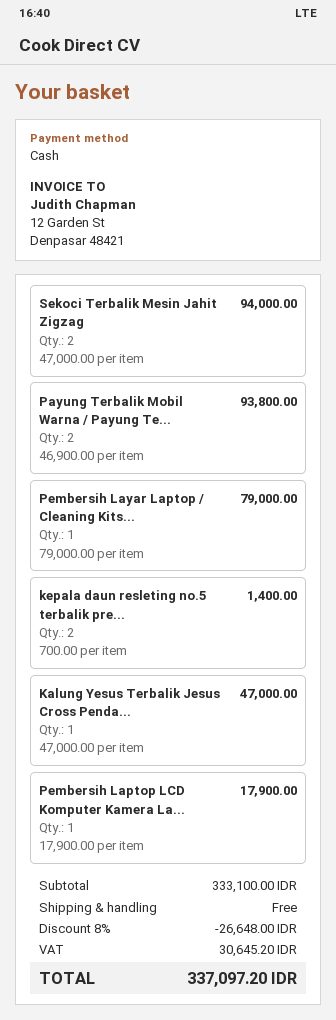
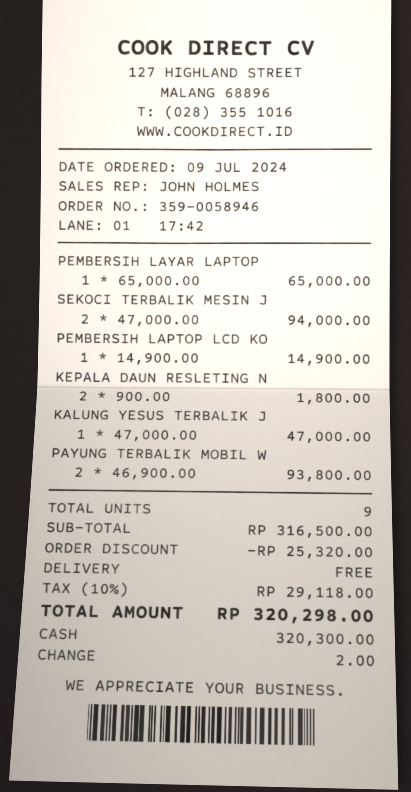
Pembersih Layar Laptop / Cleaning Kits...: 1 x 79000.00 = 79000.00 -> 1 x 65000.00 = 65000.00
kepala daun resleting no.5 terbalik pre...: 2 x 700.00 = 1400.00 -> 2 x 900.00 = 1800.00
Pembersih Laptop LCD Komputer Kamera La...: 1 x 17900.00 = 17900.00 -> 1 x 14900.00 = 14900.00
subtotal: 333100.00 -> 316500.00
discount: 26648.00 -> 25320.00
tax: 30645.20 -> 29118.00
total: 337097.20 -> 320298.00

